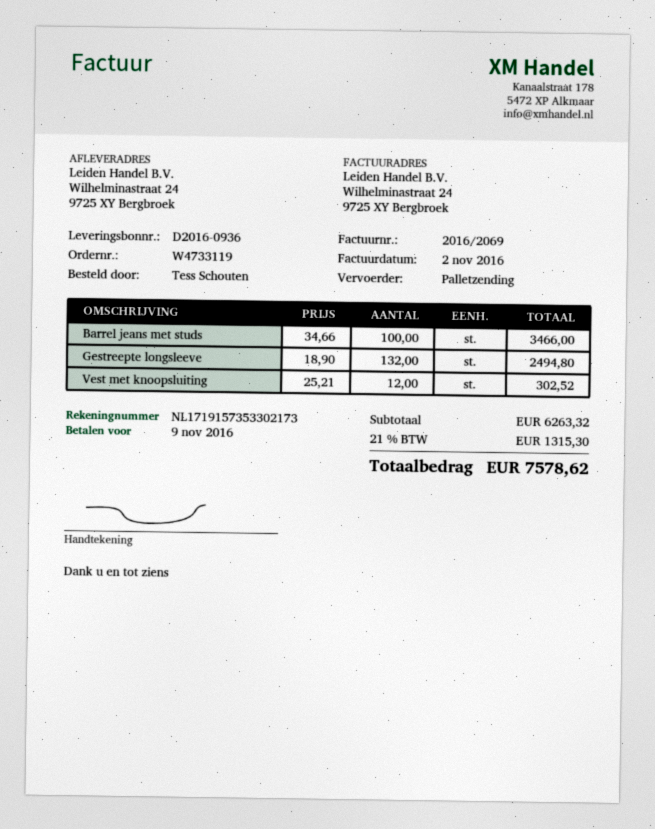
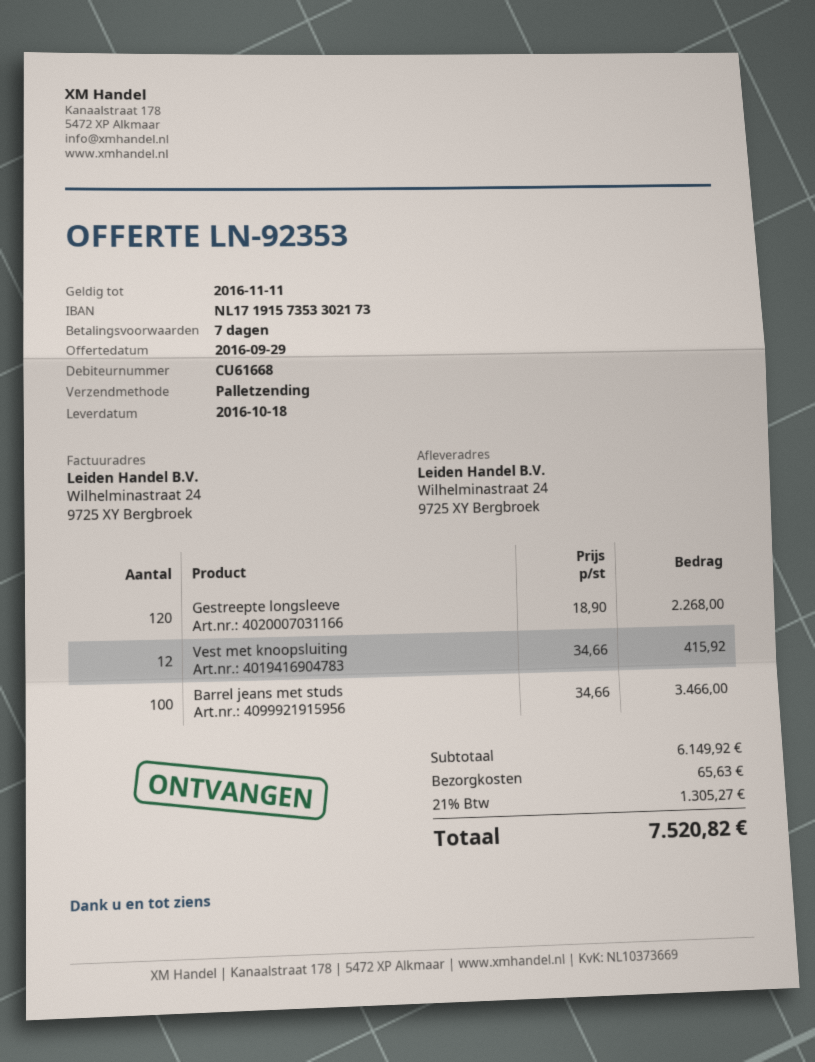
Gestreepte longsleeve: 132 x 18.90 = 2494.80 -> 120 x 18.90 = 2268.00
Vest met knoopsluiting: 12 x 25.21 = 302.52 -> 12 x 34.66 = 415.92
subtotal: 6263.32 -> 6149.92
shipping: none -> 65.63
tax: 21% = 1315.30 -> 21% = 1305.27
total: 7578.62 -> 7520.82

